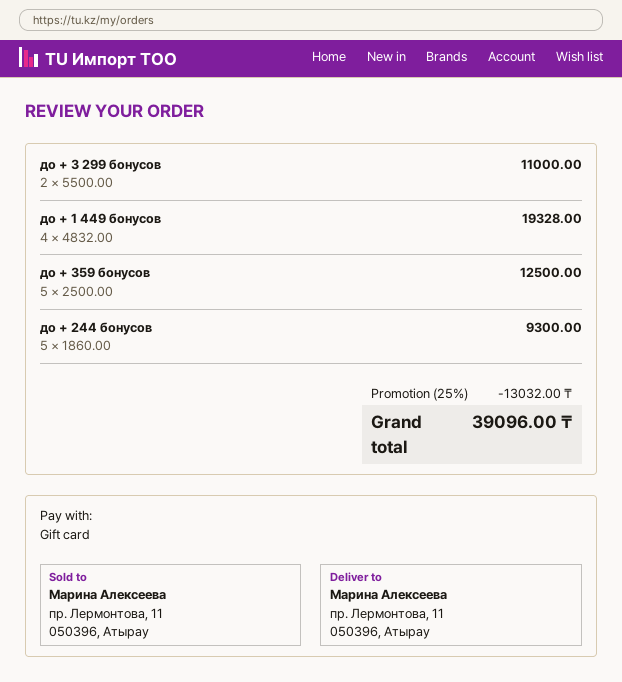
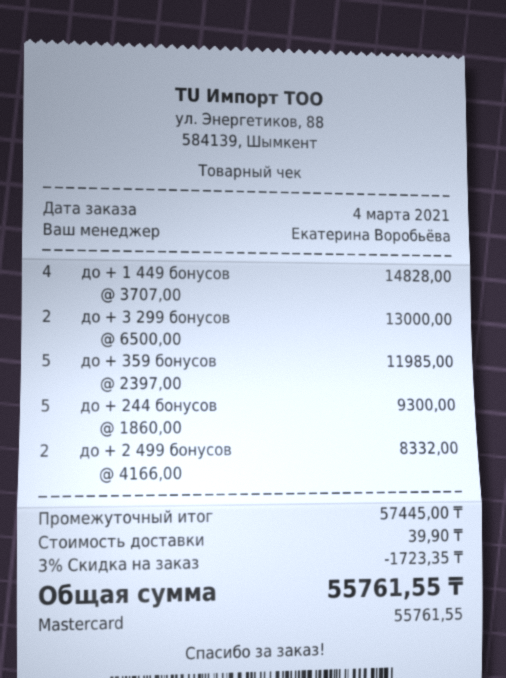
payment method: gift card -> Mastercard
до + 3 299 бонусов: 2 x 5500.00 = 11000.00 -> 2 x 6500.00 = 13000.00
до + 1 449 бонусов: 4 x 4832.00 = 19328.00 -> 4 x 3707.00 = 14828.00
до + 359 бонусов: 5 x 2500.00 = 12500.00 -> 5 x 2397.00 = 11985.00
до + 2 499 бонусов: none -> 2 x 4166.00 = 8332.00
discount: 25% = 13032.00 -> 3% = 1723.35
shipping: none -> 39.90
total: 39096.00 -> 55761.55

